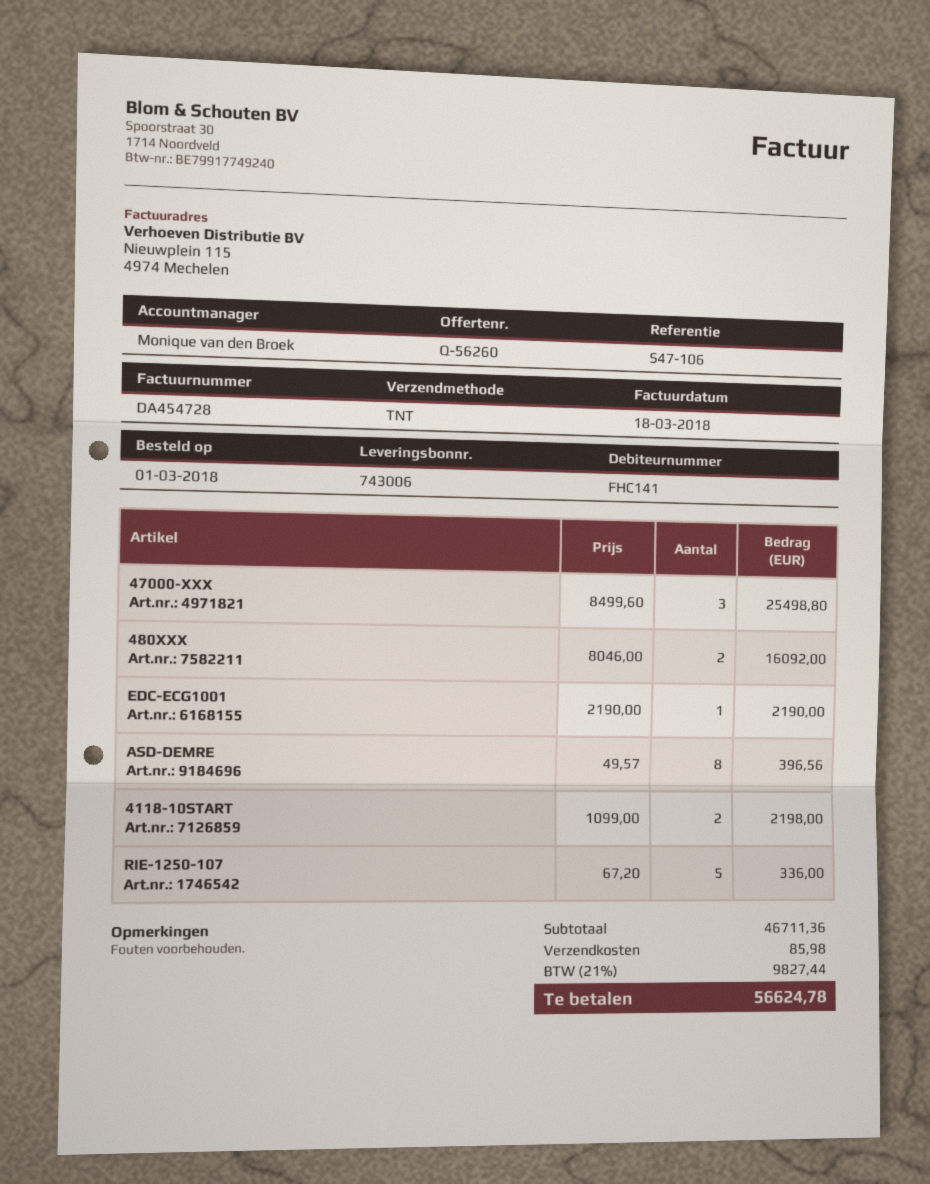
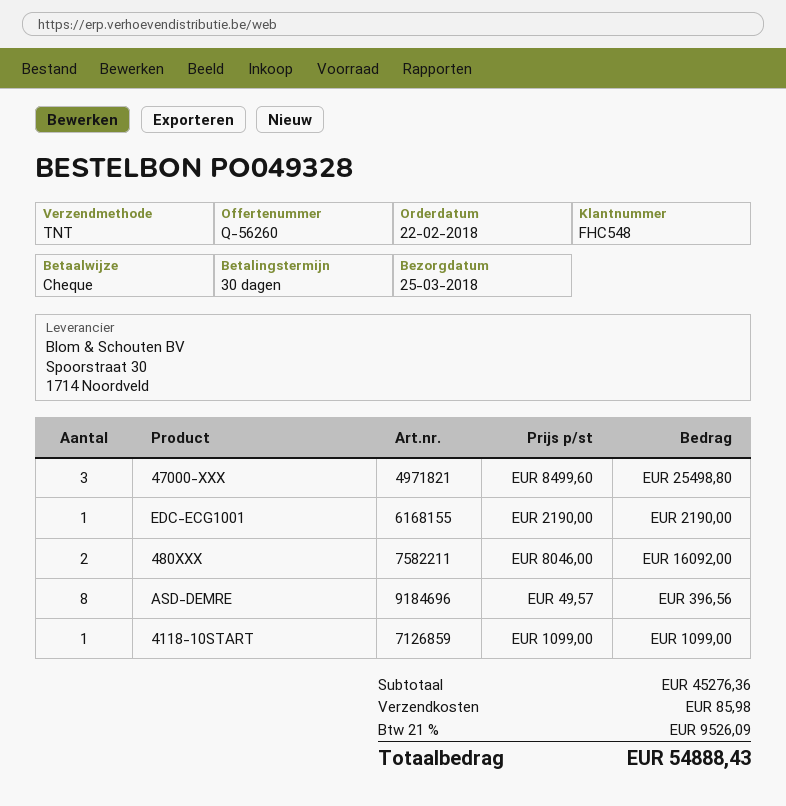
order date: 2018-03-01 -> 2018-02-22
customer number: FHC141 -> FHC548
4118-10START: 2 x 1099.00 = 2198.00 -> 1 x 1099.00 = 1099.00
RIE-1250-107: 5 x 67.20 = 336.00 -> none
subtotal: 46711.36 -> 45276.36
tax: 21% = 9827.44 -> 21% = 9526.09
total: 56624.78 -> 54888.43

